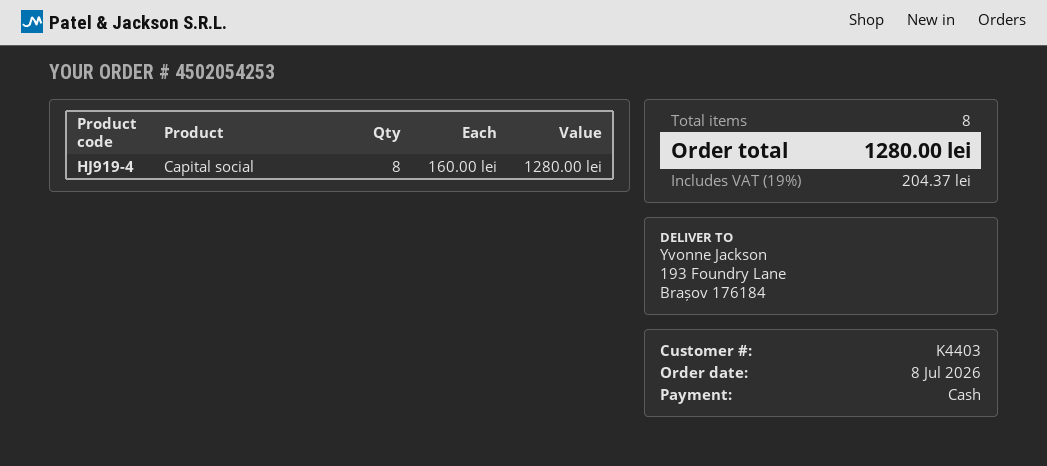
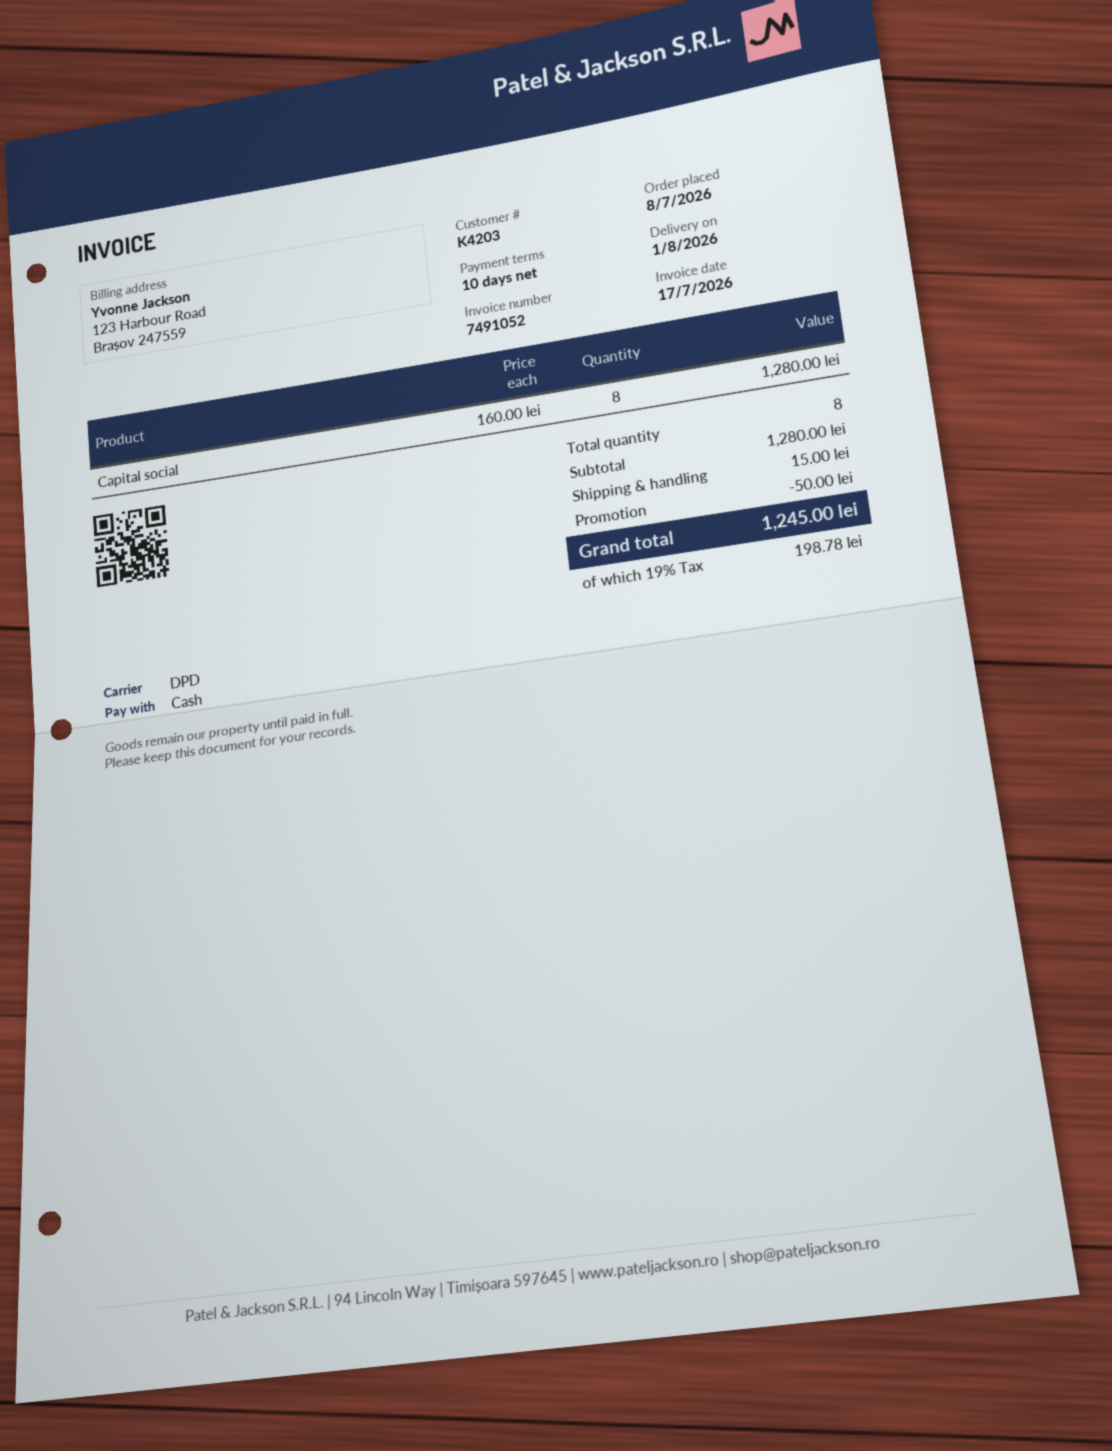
customer number: K4403 -> K4203
discount: none -> 50.00
shipping: none -> 15.00
tax: 19% = 204.37 -> 19% = 198.78
total: 1280.00 -> 1245.00

